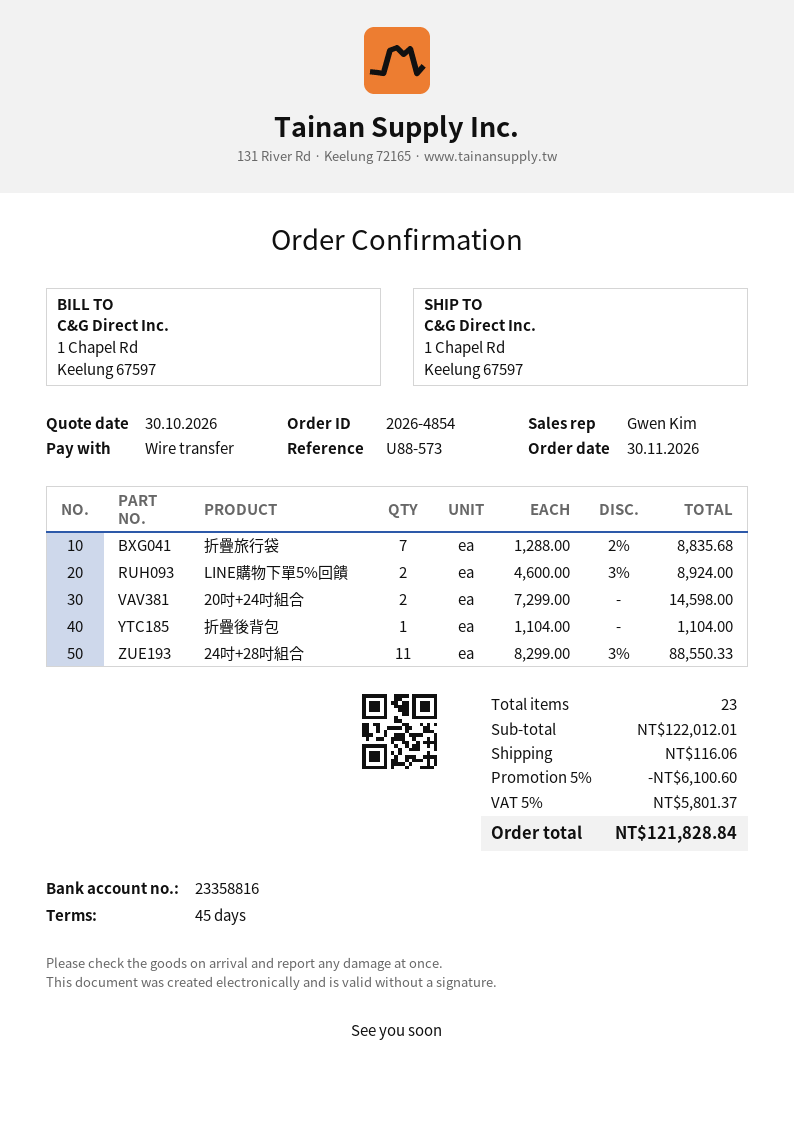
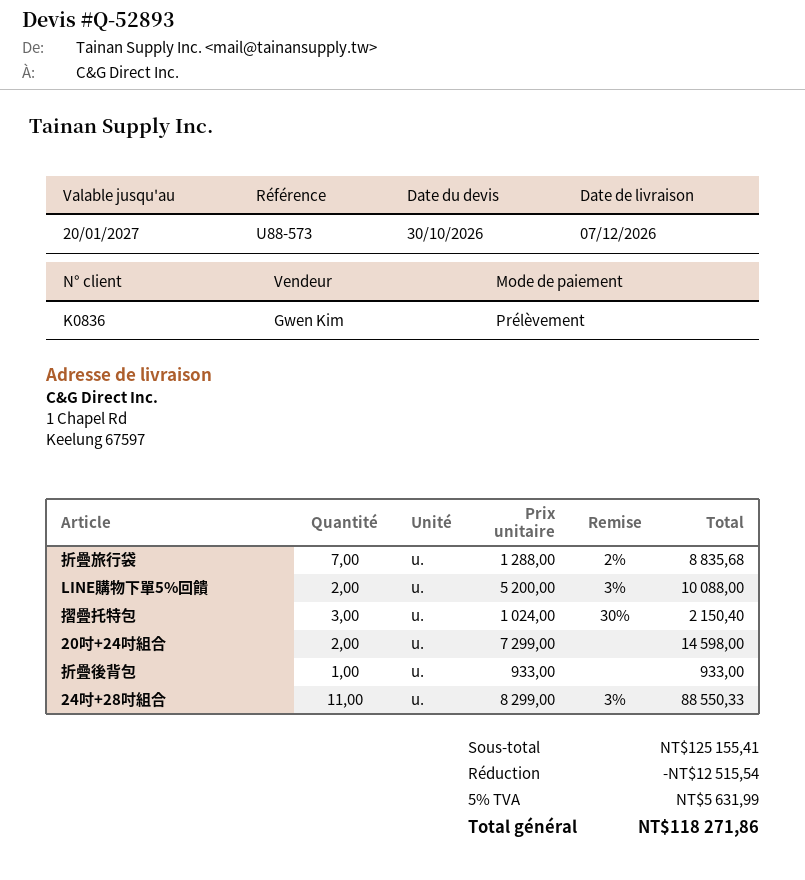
payment method: bank transfer -> direct debit
LINE購物下單5%回饋: 2 x 4600.00 - 3% = 8924.00 -> 2 x 5200.00 - 3% = 10088.00
折疊後背包: 1 x 1104.00 = 1104.00 -> 1 x 933.00 = 933.00
摺疊托特包: none -> 3 x 1024.00 - 30% = 2150.40
subtotal: 122012.01 -> 125155.41
discount: 6100.60 -> 12515.54
shipping: 116.06 -> none
tax: 5% = 5801.37 -> 5% = 5631.99
total: 121828.84 -> 118271.86

